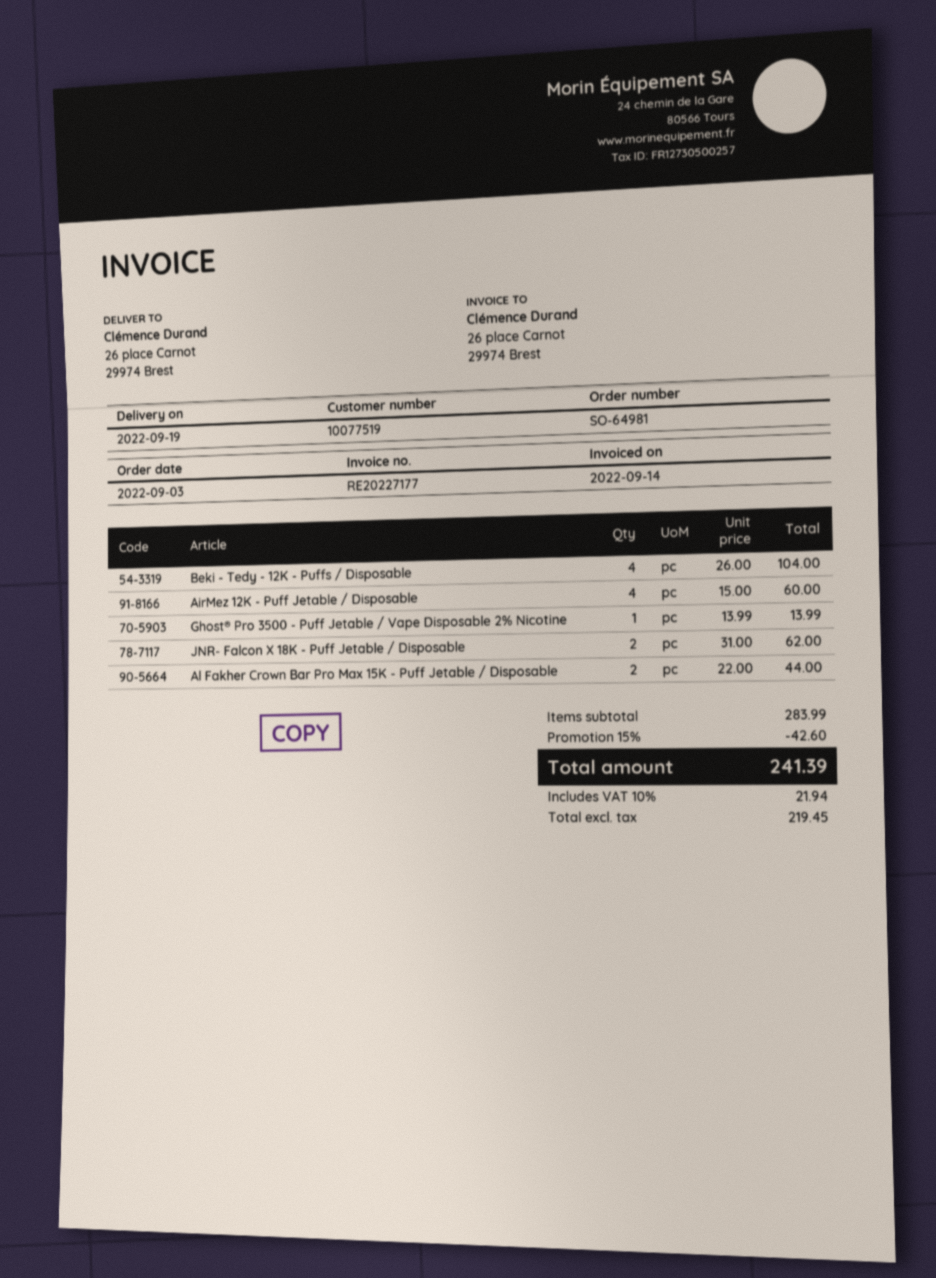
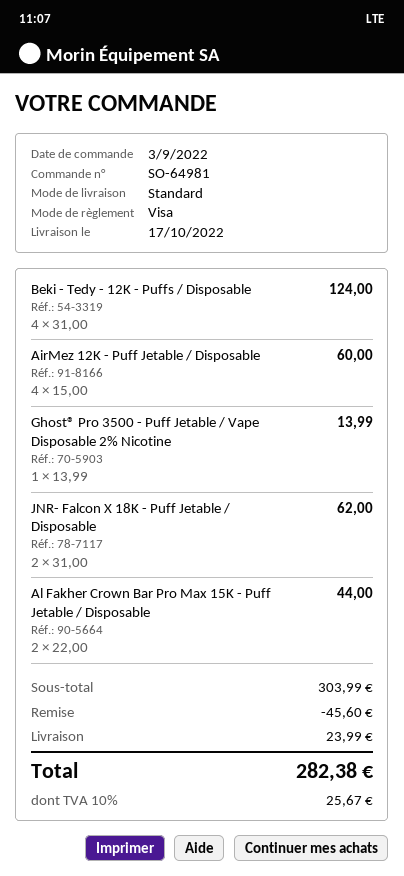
delivery date: 2022-09-19 -> 2022-10-17
Beki - Tedy - 12K - Puffs / Disposable: 4 x 26.00 = 104.00 -> 4 x 31.00 = 124.00
subtotal: 283.99 -> 303.99
discount: 42.60 -> 45.60
shipping: none -> 23.99
tax: 10% = 21.94 -> 10% = 25.67
total: 241.39 -> 282.38

